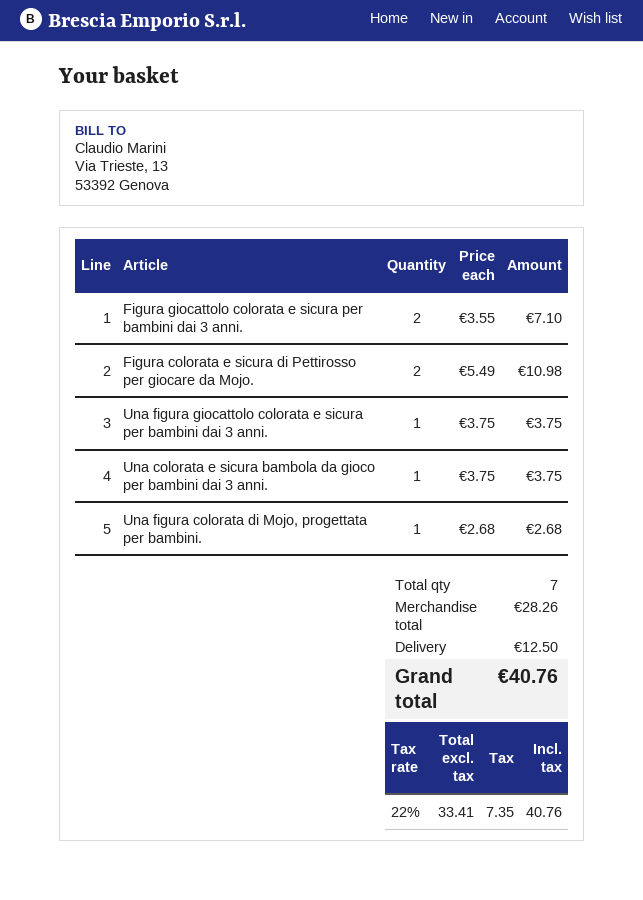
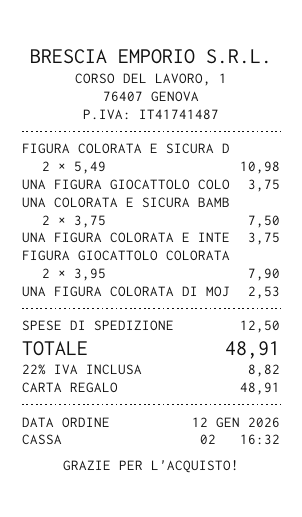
Figura giocattolo colorata e sicura per bambini dai 3 anni.: 2 x 3.55 = 7.10 -> 2 x 3.95 = 7.90
Una colorata e sicura bambola da gioco per bambini dai 3 anni.: 1 x 3.75 = 3.75 -> 2 x 3.75 = 7.50
Una figura colorata di Mojo, progettata per bambini.: 1 x 2.68 = 2.68 -> 1 x 2.53 = 2.53
UNA FIGURA COLORATA E INTE: none -> 1 x 3.75 = 3.75
tax: 22% = 7.35 -> 22% = 8.82
total: 40.76 -> 48.91

